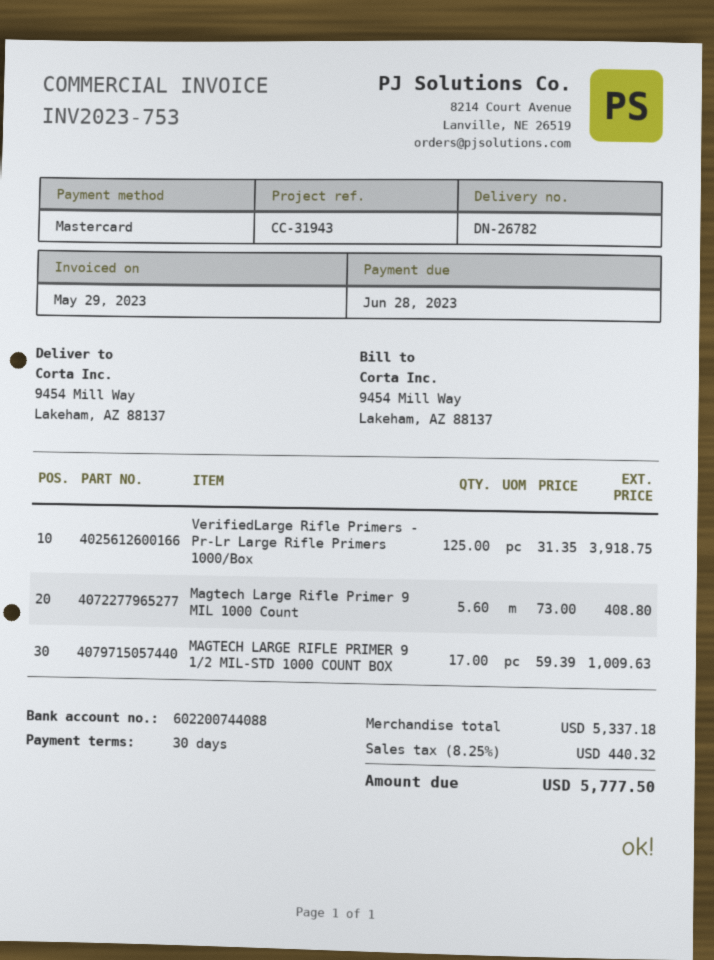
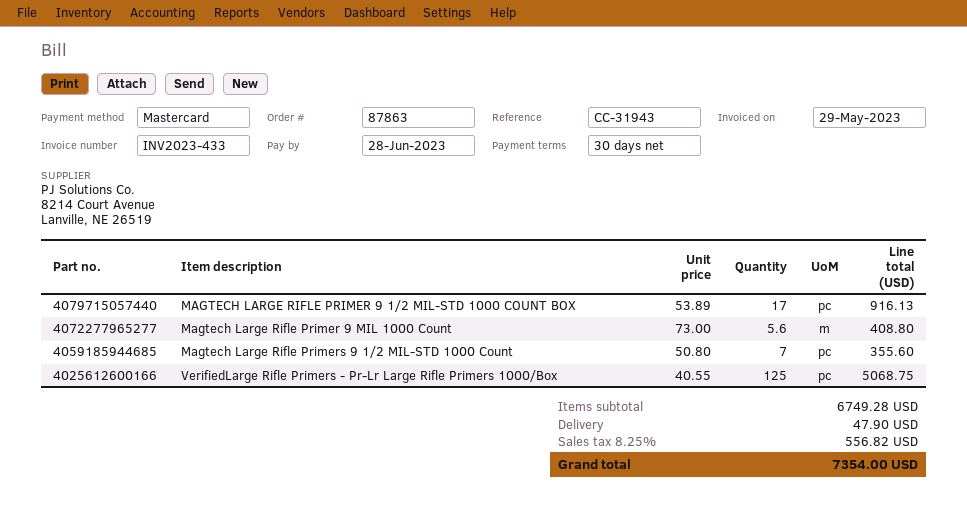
invoice number: INV2023-753 -> INV2023-433
VerifiedLarge Rifle Primers - Pr-Lr Large Rifle Primers 1000/Box: 125 x 31.35 = 3918.75 -> 125 x 40.55 = 5068.75
MAGTECH LARGE RIFLE PRIMER 9 1/2 MIL-STD 1000 COUNT BOX: 17 x 59.39 = 1009.63 -> 17 x 53.89 = 916.13
Magtech Large Rifle Primers 9 1/2 MIL-STD 1000 Count: none -> 7 x 50.80 = 355.60
subtotal: 5337.18 -> 6749.28
shipping: none -> 47.90
tax: 8.25% = 440.32 -> 8.25% = 556.82
total: 5777.50 -> 7354.00

